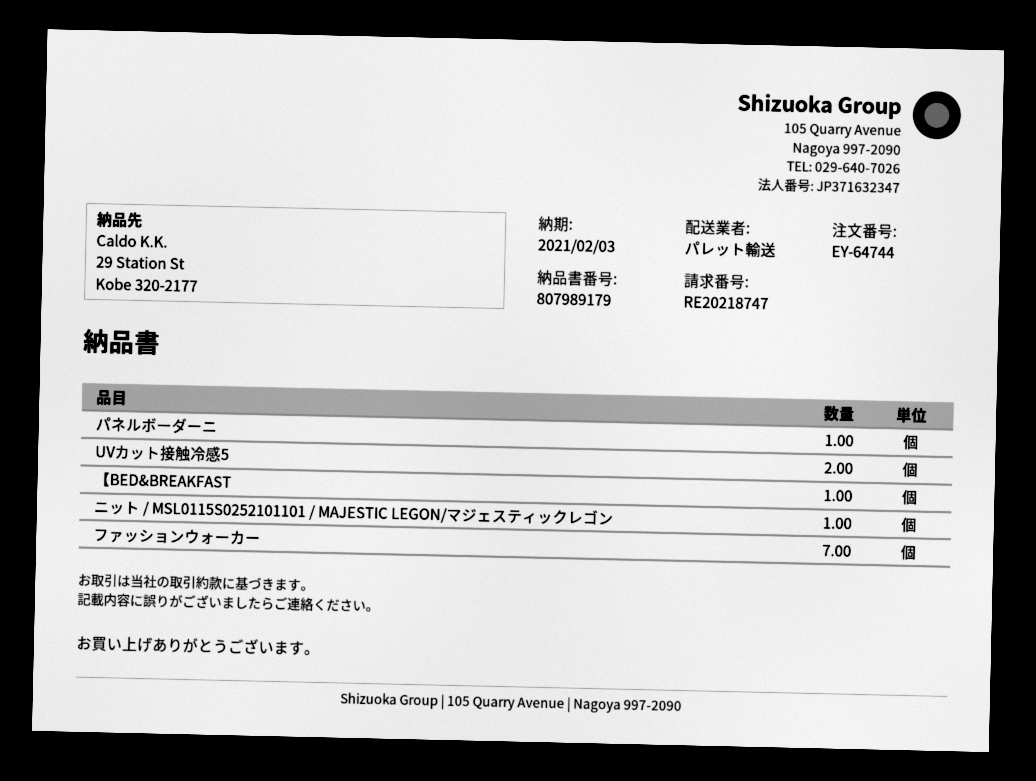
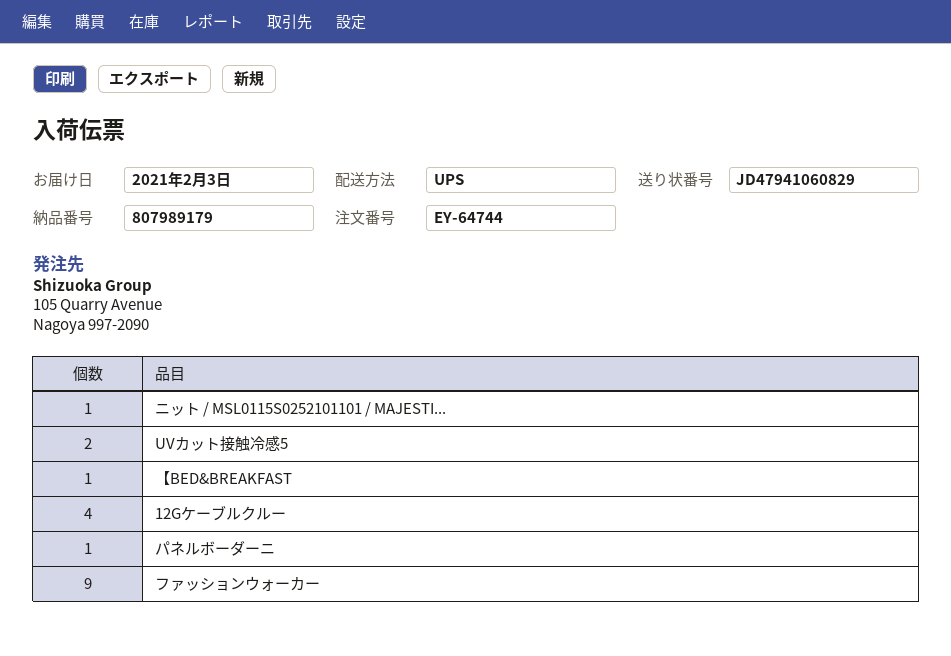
shipping method: pallet freight -> UPS
ファッションウォーカー: 7 -> 9
12Gケーブルクルー: none -> 4

